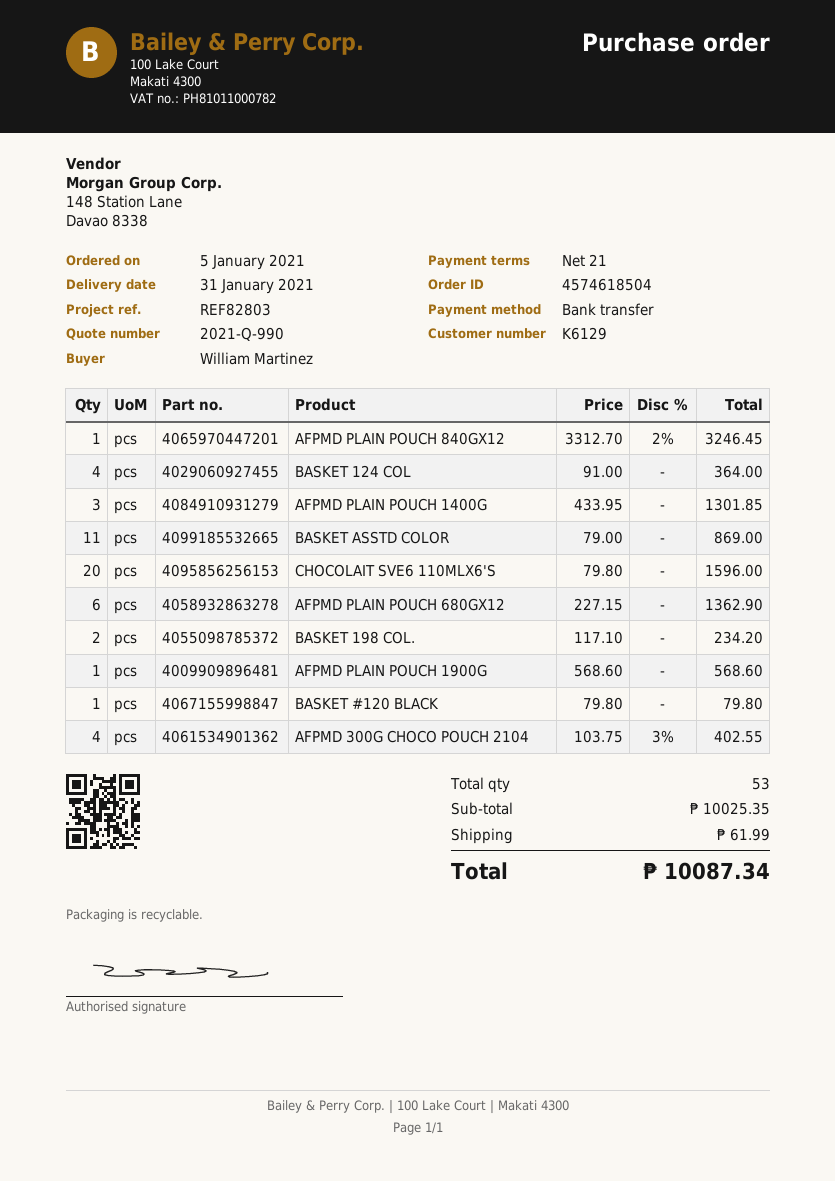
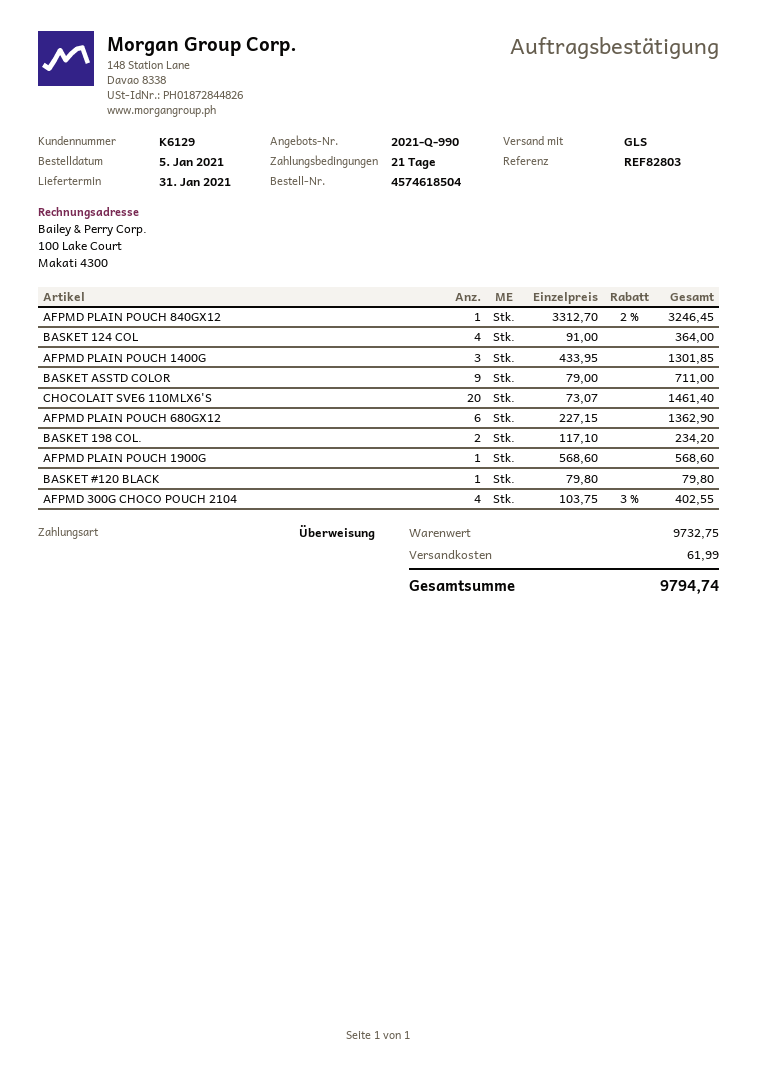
BASKET ASSTD COLOR: 11 x 79.00 = 869.00 -> 9 x 79.00 = 711.00
CHOCOLAIT SVE6 110MLX6'S: 20 x 79.80 = 1596.00 -> 20 x 73.07 = 1461.40
subtotal: 10025.35 -> 9732.75
total: 10087.34 -> 9794.74

